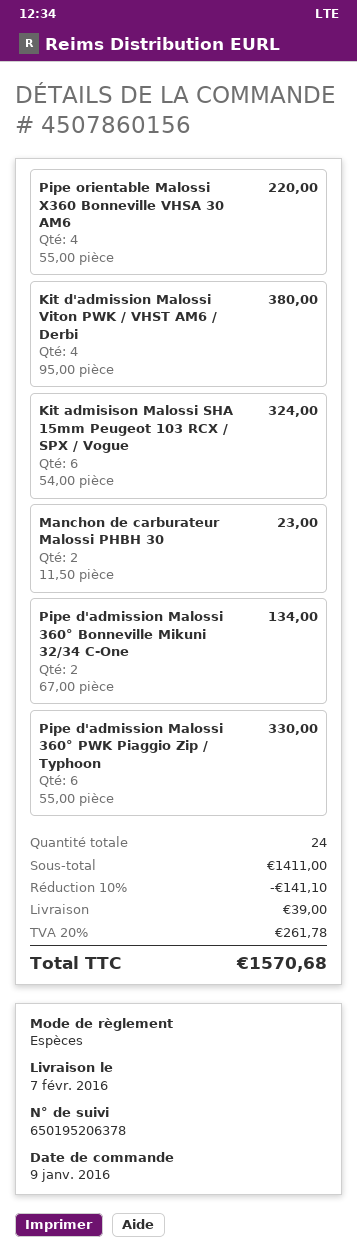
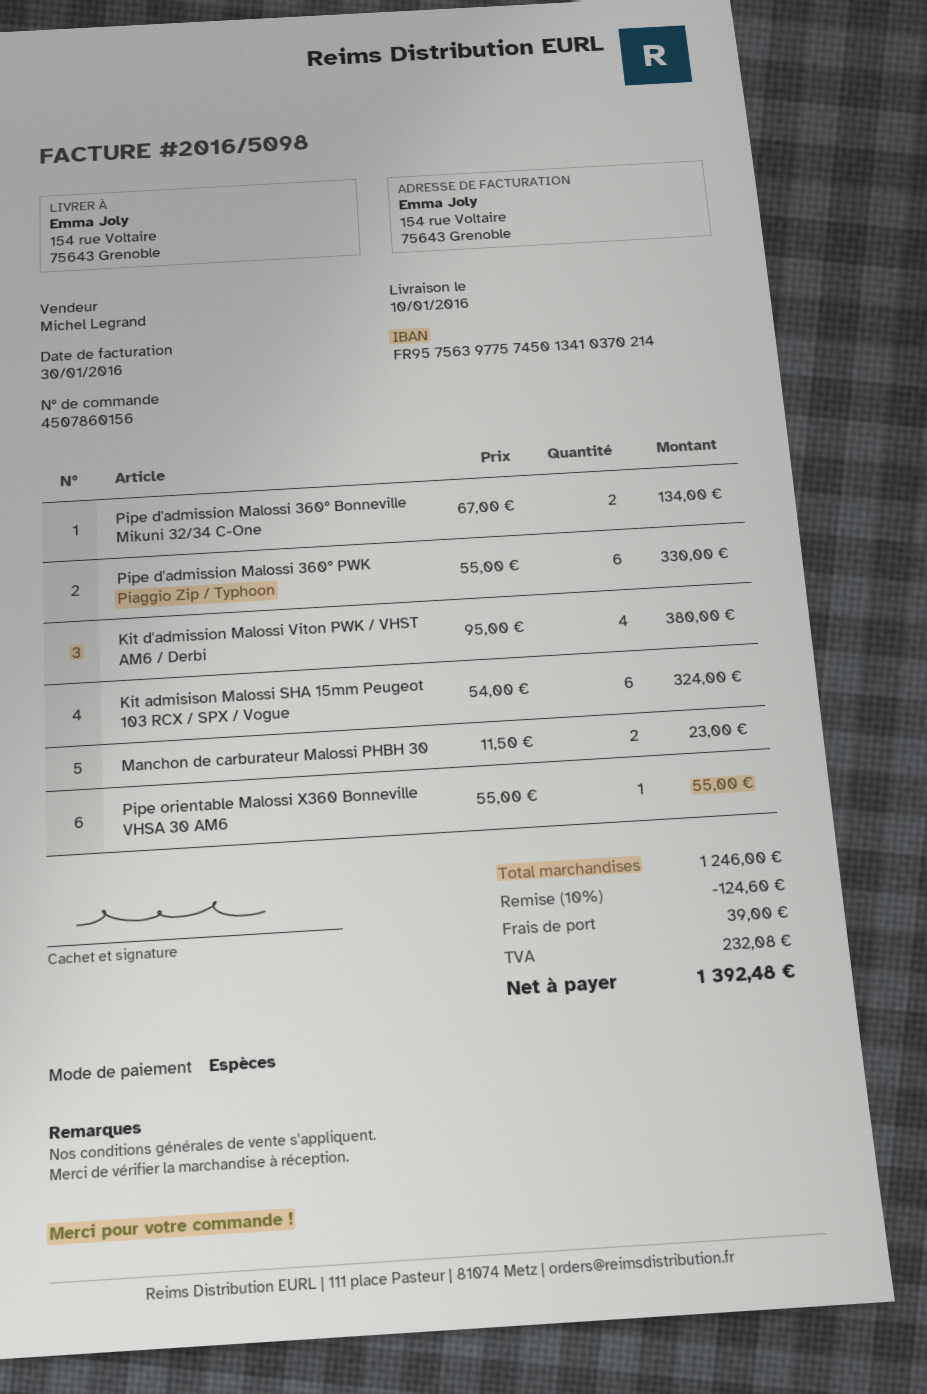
delivery date: 2016-02-07 -> 2016-01-10
Pipe orientable Malossi X360 Bonneville VHSA 30 AM6: 4 x 55.00 = 220.00 -> 1 x 55.00 = 55.00
subtotal: 1411.00 -> 1246.00
discount: 10% = 141.10 -> 10% = 124.60
tax: 261.78 -> 232.08
total: 1570.68 -> 1392.48

